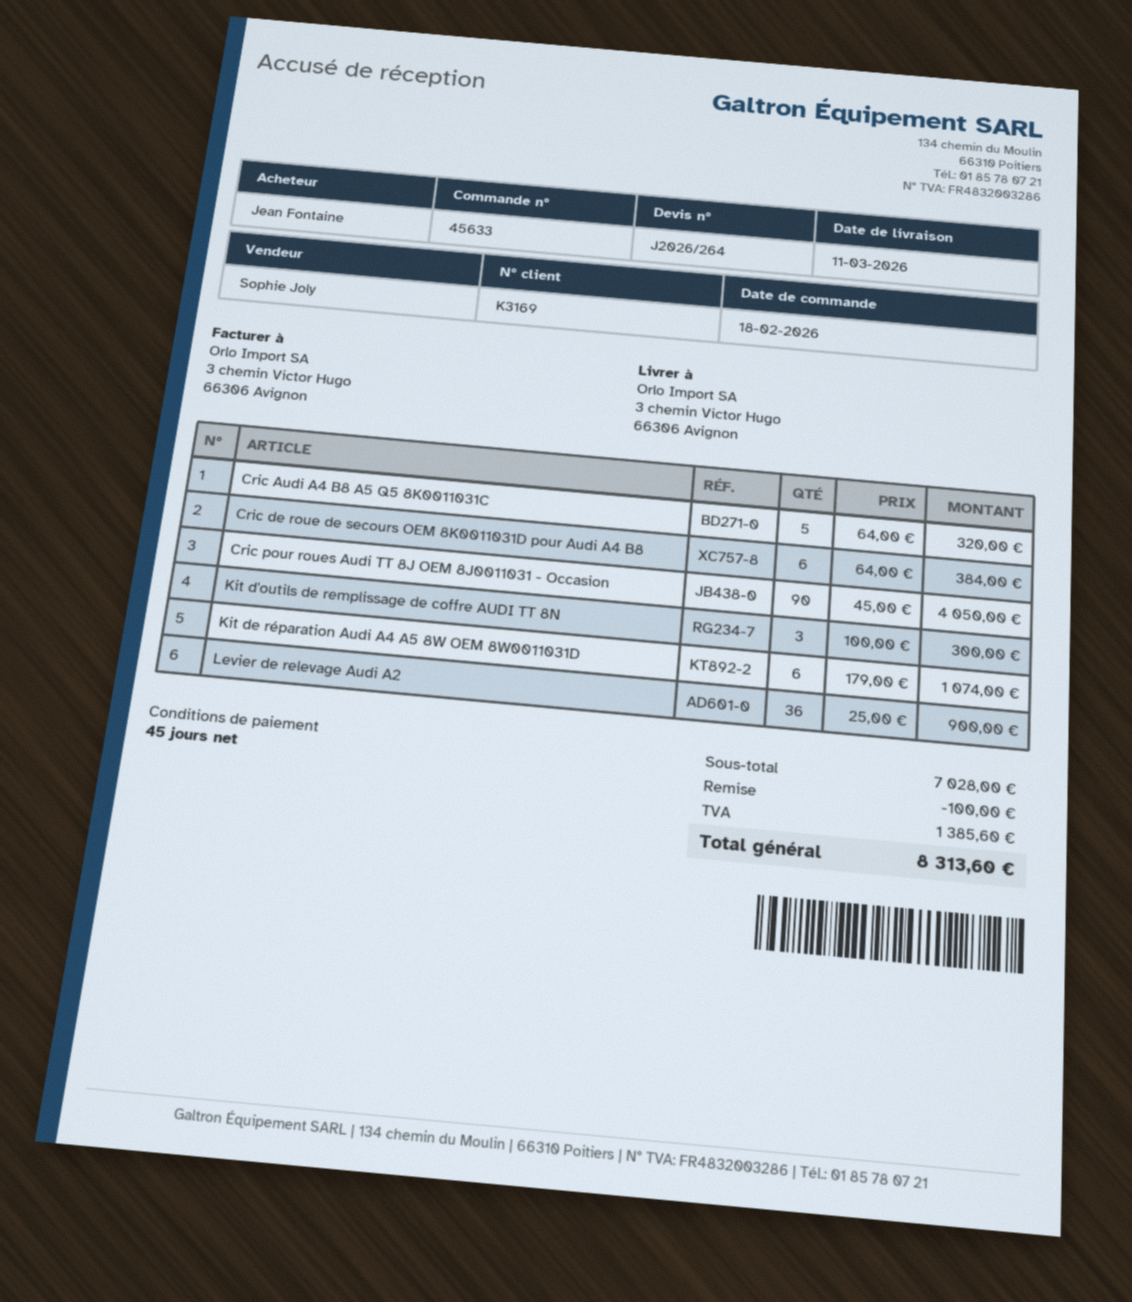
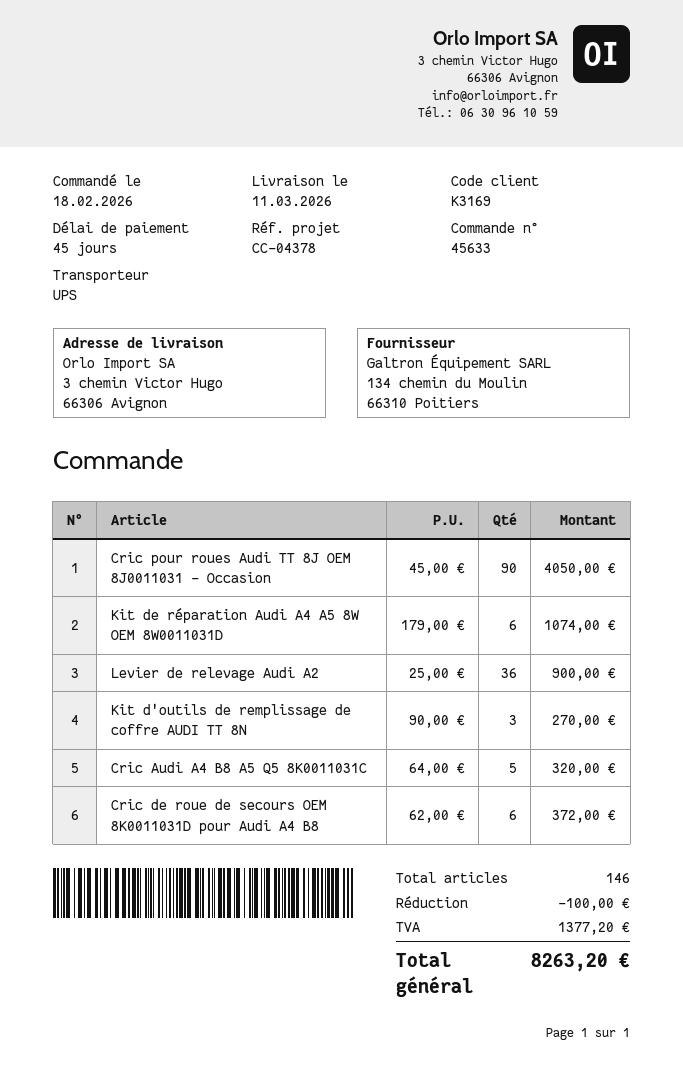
Cric de roue de secours OEM 8K0011031D pour Audi A4 B8: 6 x 64.00 = 384.00 -> 6 x 62.00 = 372.00
Kit d'outils de remplissage de coffre AUDI TT 8N: 3 x 100.00 = 300.00 -> 3 x 90.00 = 270.00
tax: 1385.60 -> 1377.20
total: 8313.60 -> 8263.20

